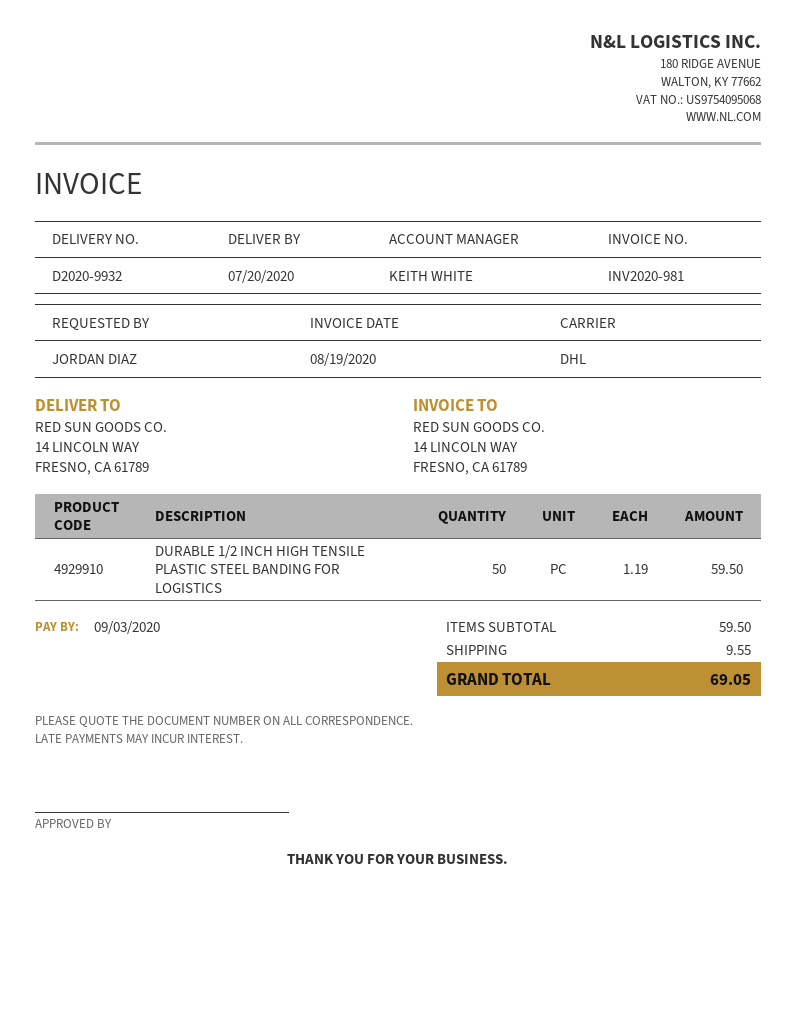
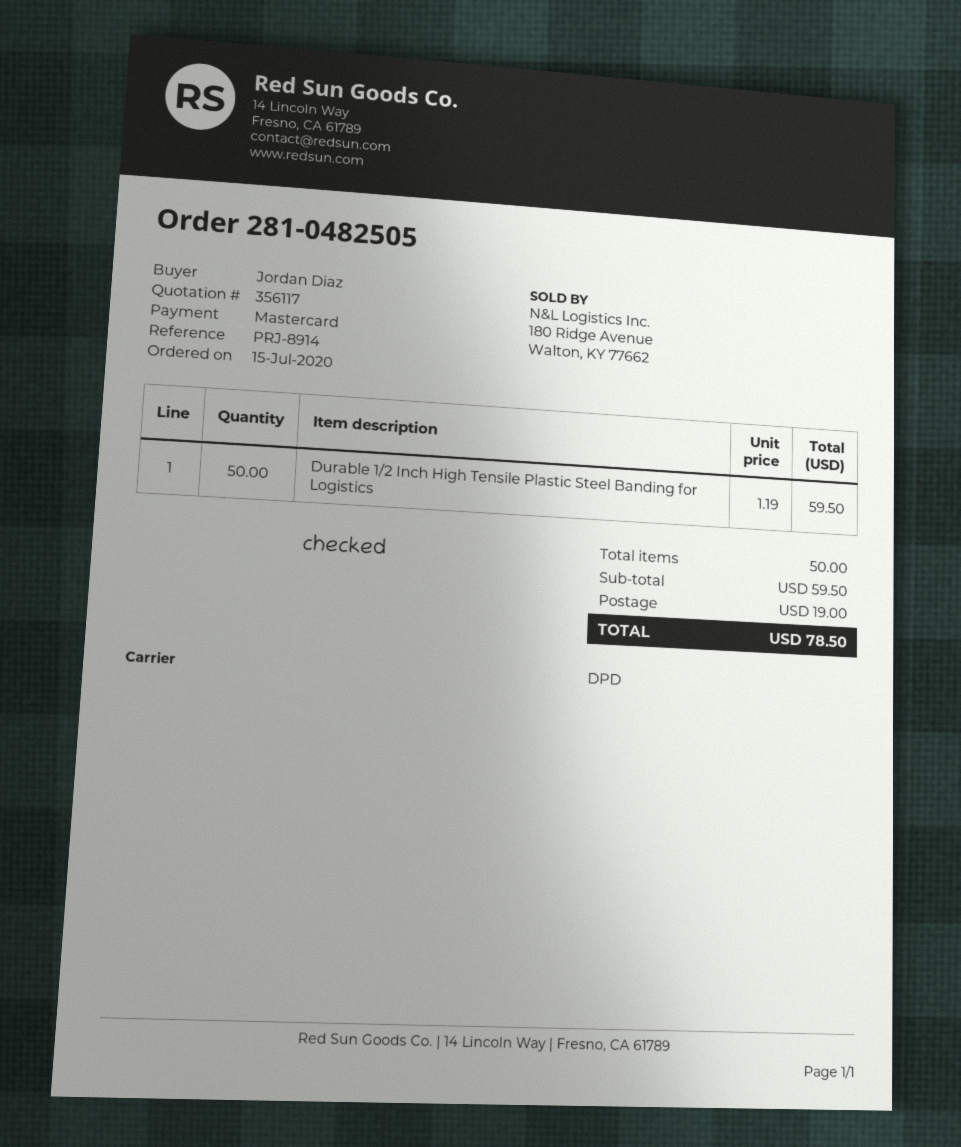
shipping method: DHL -> DPD
shipping: 9.55 -> 19.00
total: 69.05 -> 78.50

